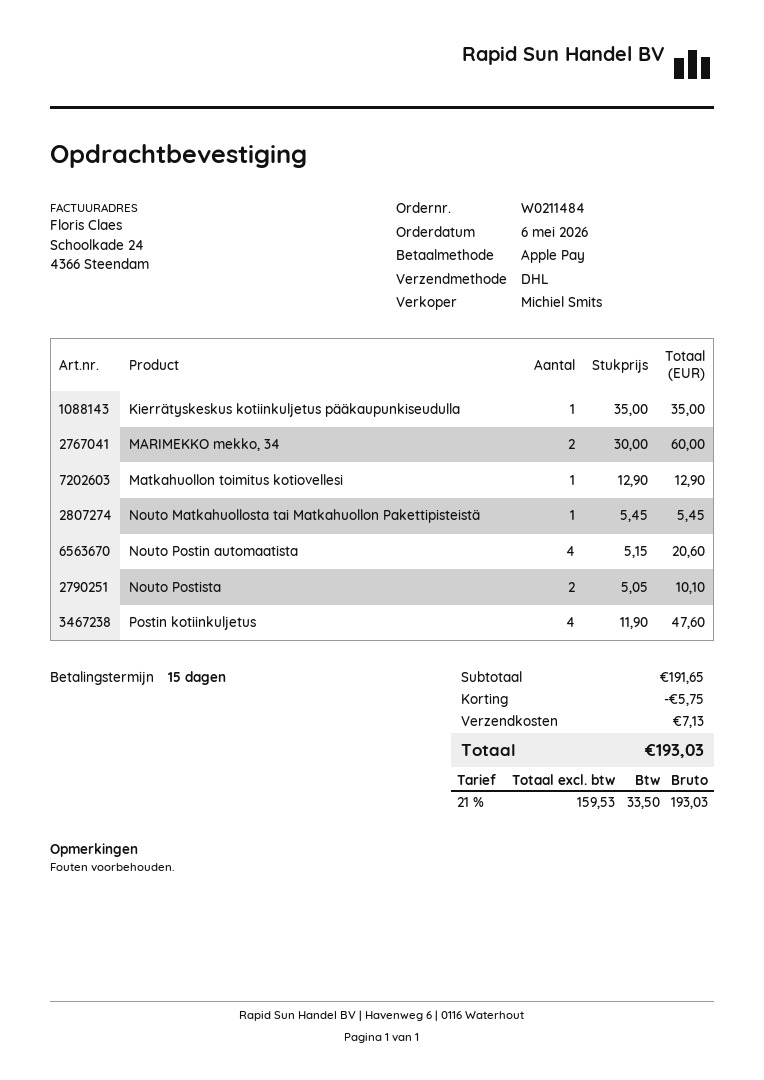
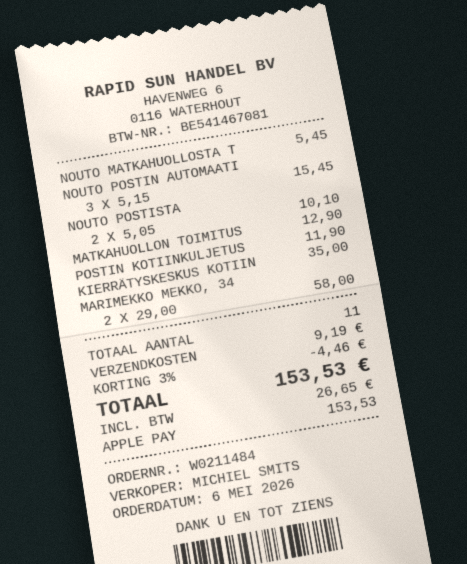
MARIMEKKO mekko, 34: 2 x 30.00 = 60.00 -> 2 x 29.00 = 58.00
Nouto Postin automaatista: 4 x 5.15 = 20.60 -> 3 x 5.15 = 15.45
Postin kotiinkuljetus: 4 x 11.90 = 47.60 -> 1 x 11.90 = 11.90
discount: 5.75 -> 4.46
shipping: 7.13 -> 9.19
tax: 33.50 -> 26.65
total: 193.03 -> 153.53

